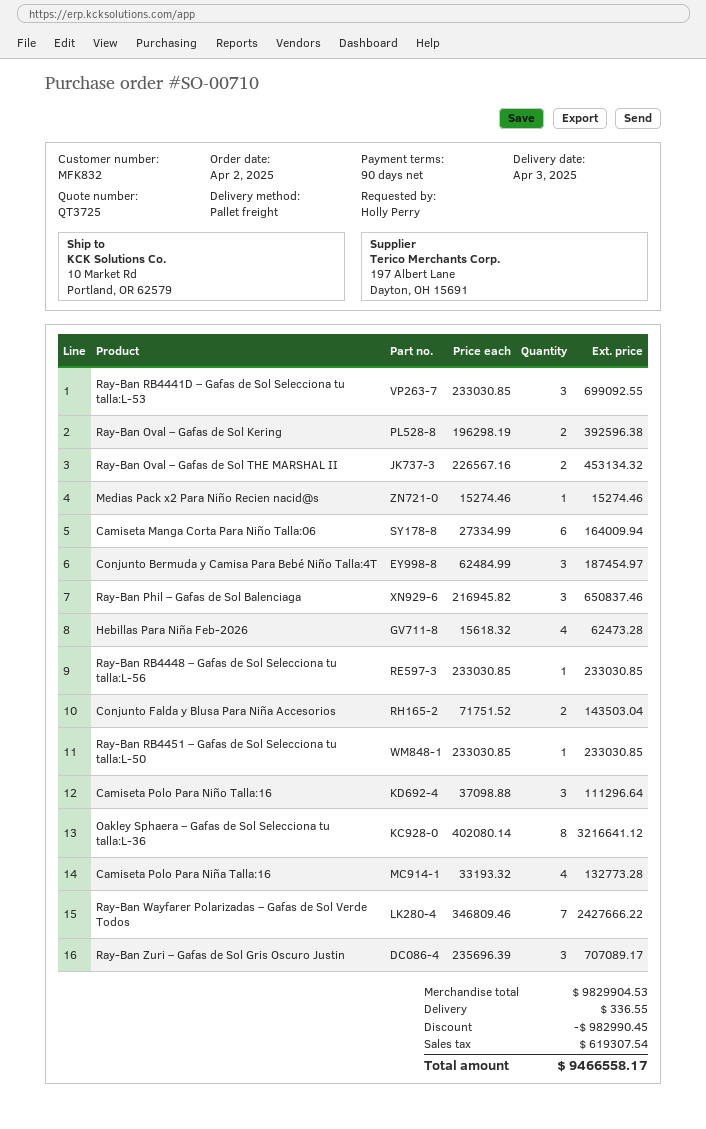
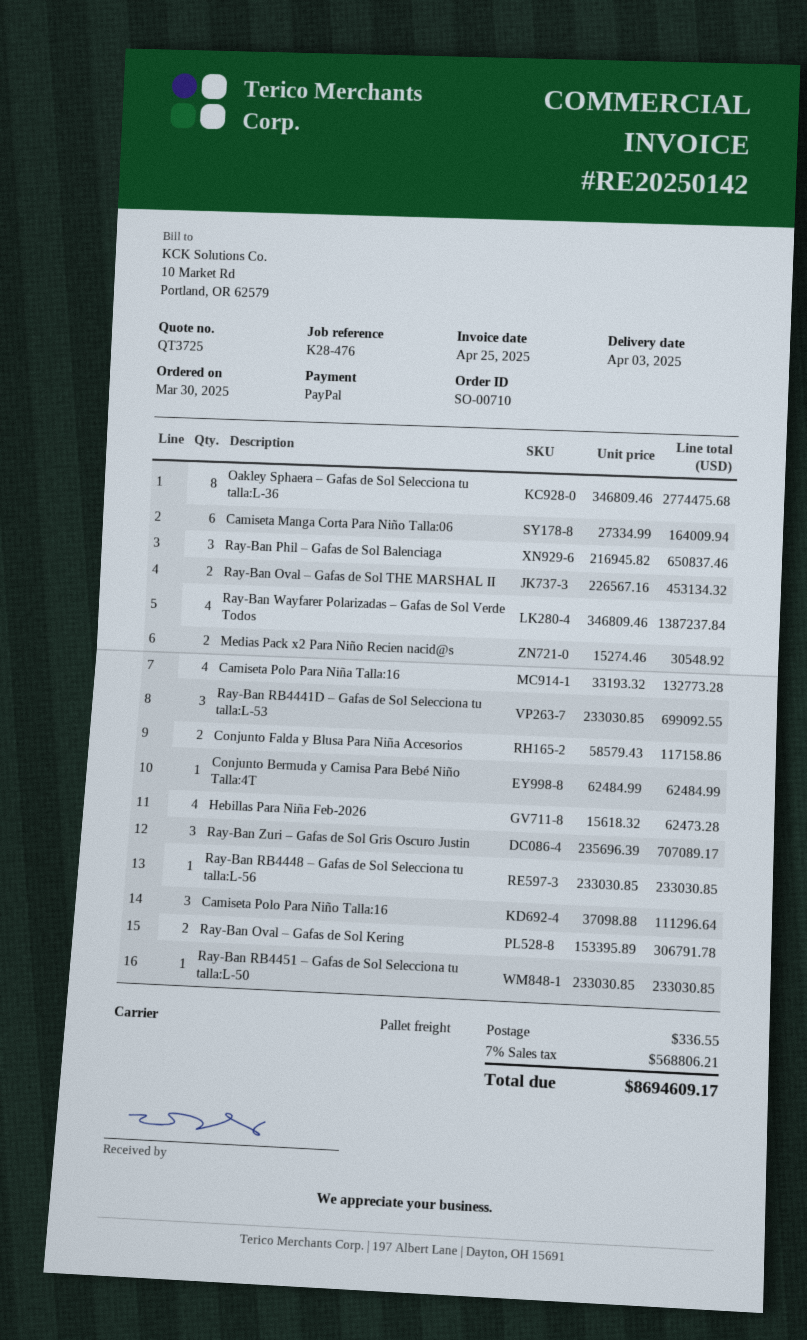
order date: 2025-04-02 -> 2025-03-30
Ray-Ban Oval – Gafas de Sol Kering: 2 x 196298.19 = 392596.38 -> 2 x 153395.89 = 306791.78
Medias Pack x2 Para Niño Recien nacid@s: 1 x 15274.46 = 15274.46 -> 2 x 15274.46 = 30548.92
Conjunto Bermuda y Camisa Para Bebé Niño Talla:4T: 3 x 62484.99 = 187454.97 -> 1 x 62484.99 = 62484.99
Conjunto Falda y Blusa Para Niña Accesorios: 2 x 71751.52 = 143503.04 -> 2 x 58579.43 = 117158.86
Oakley Sphaera – Gafas de Sol Selecciona tu talla:L-36: 8 x 402080.14 = 3216641.12 -> 8 x 346809.46 = 2774475.68
Ray-Ban Wayfarer Polarizadas – Gafas de Sol Verde Todos: 7 x 346809.46 = 2427666.22 -> 4 x 346809.46 = 1387237.84
discount: 982990.45 -> none
tax: 619307.54 -> 568806.21
total: 9466558.17 -> 8694609.17

